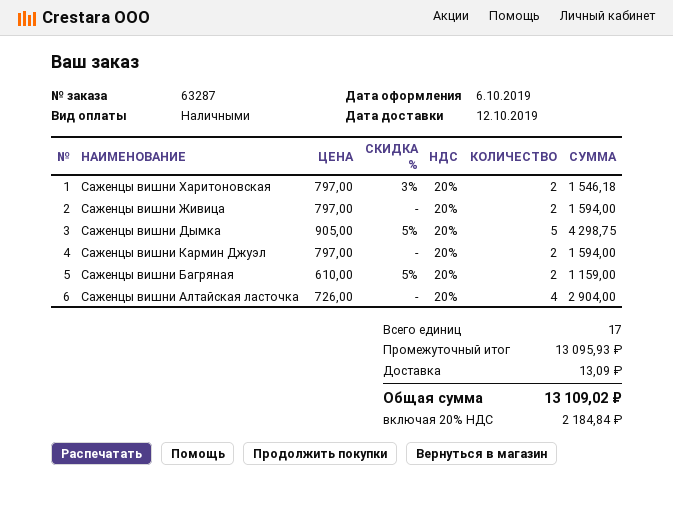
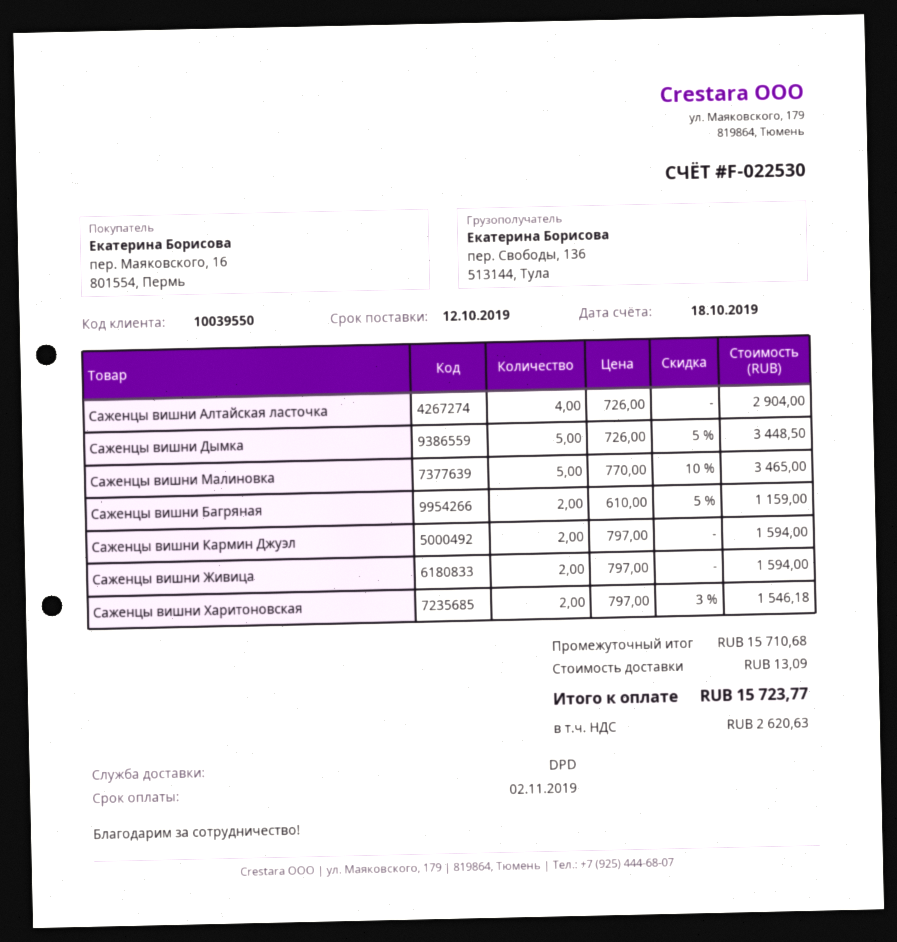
Саженцы вишни Дымка: 5 x 905.00 - 5% = 4298.75 -> 5 x 726.00 - 5% = 3448.50
Саженцы вишни Малиновка: none -> 5 x 770.00 - 10% = 3465.00
subtotal: 13095.93 -> 15710.68
tax: 2184.84 -> 2620.63
total: 13109.02 -> 15723.77

